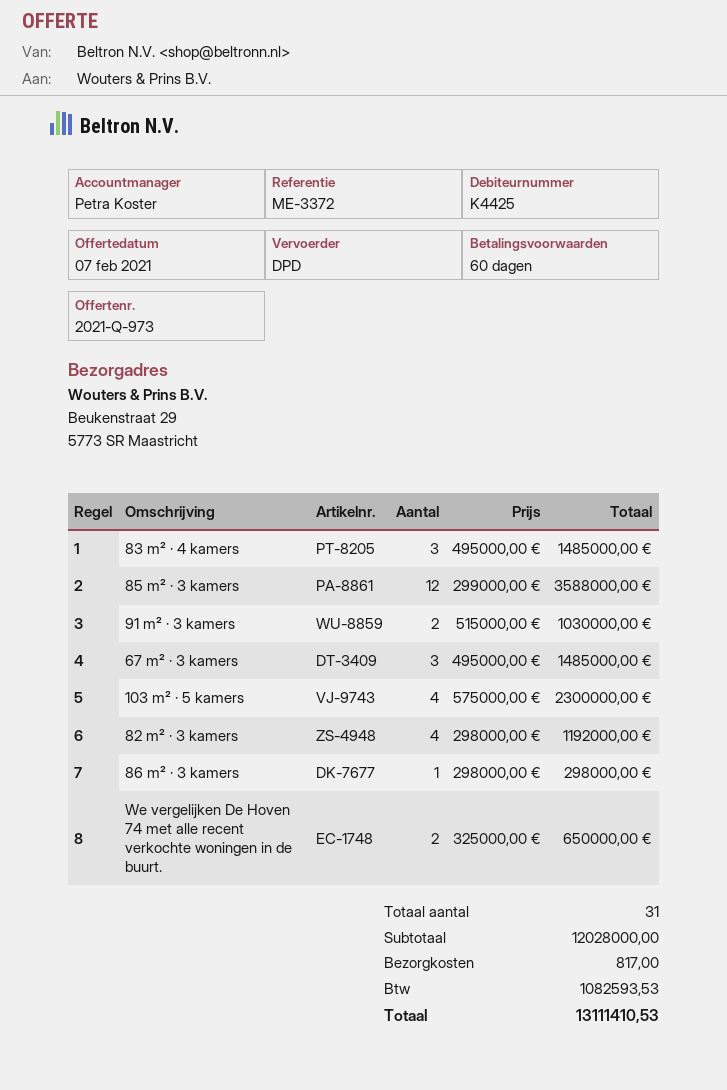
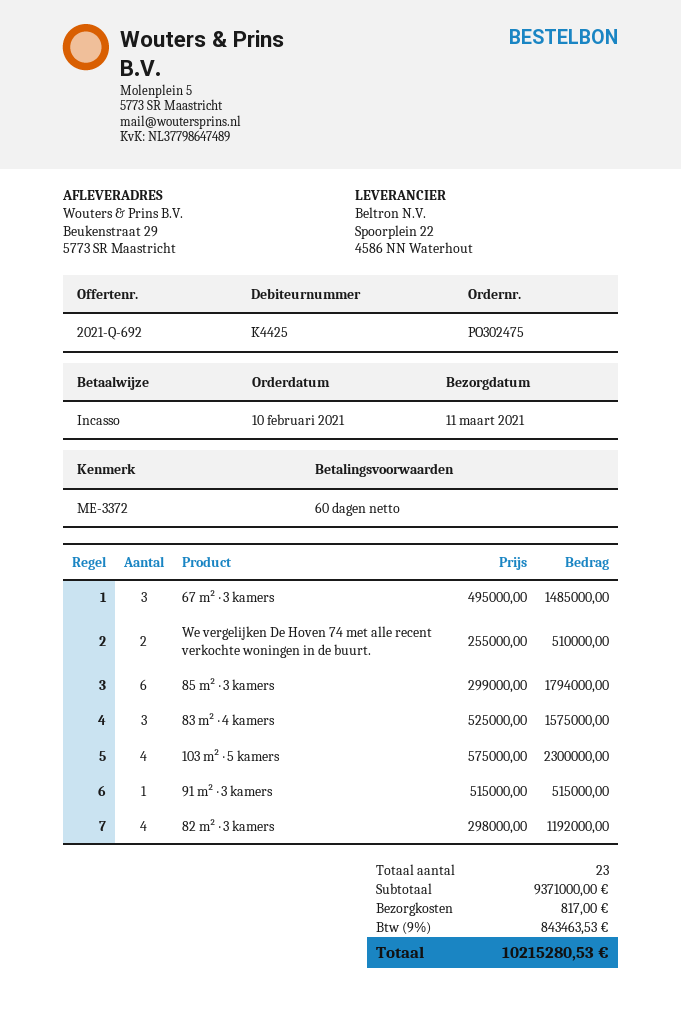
quote number: 2021-Q-973 -> 2021-Q-692
83 m² · 4 kamers: 3 x 495000.00 = 1485000.00 -> 3 x 525000.00 = 1575000.00
85 m² · 3 kamers: 12 x 299000.00 = 3588000.00 -> 6 x 299000.00 = 1794000.00
91 m² · 3 kamers: 2 x 515000.00 = 1030000.00 -> 1 x 515000.00 = 515000.00
86 m² · 3 kamers: 1 x 298000.00 = 298000.00 -> none
We vergelijken De Hoven 74 met alle recent verkochte woningen in de buurt.: 2 x 325000.00 = 650000.00 -> 2 x 255000.00 = 510000.00
total quantity: 31 -> 23
subtotal: 12028000.00 -> 9371000.00
tax: 1082593.53 -> 843463.53
total: 13111410.53 -> 10215280.53

